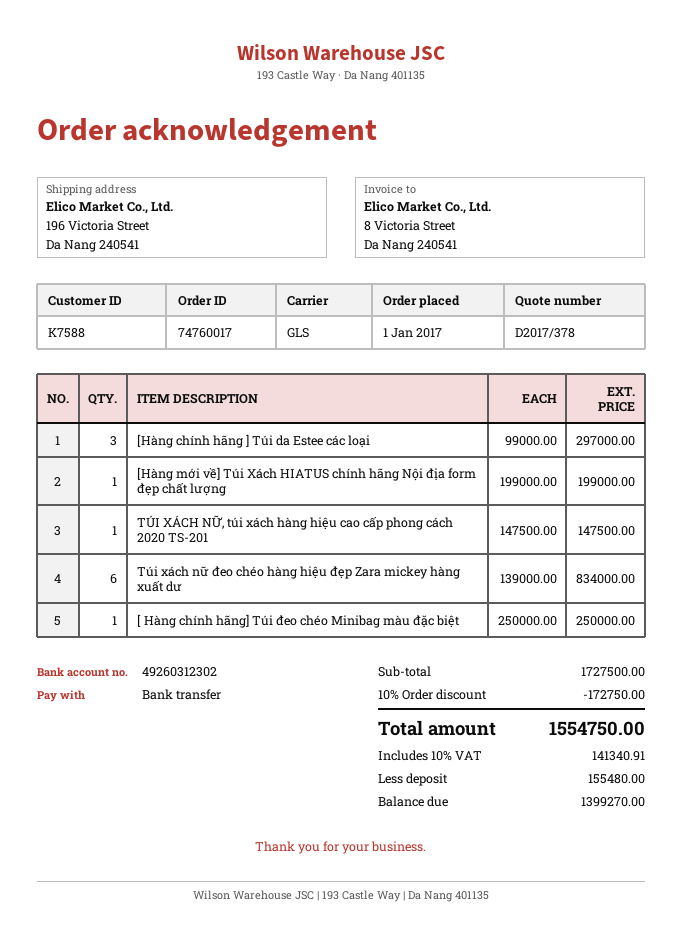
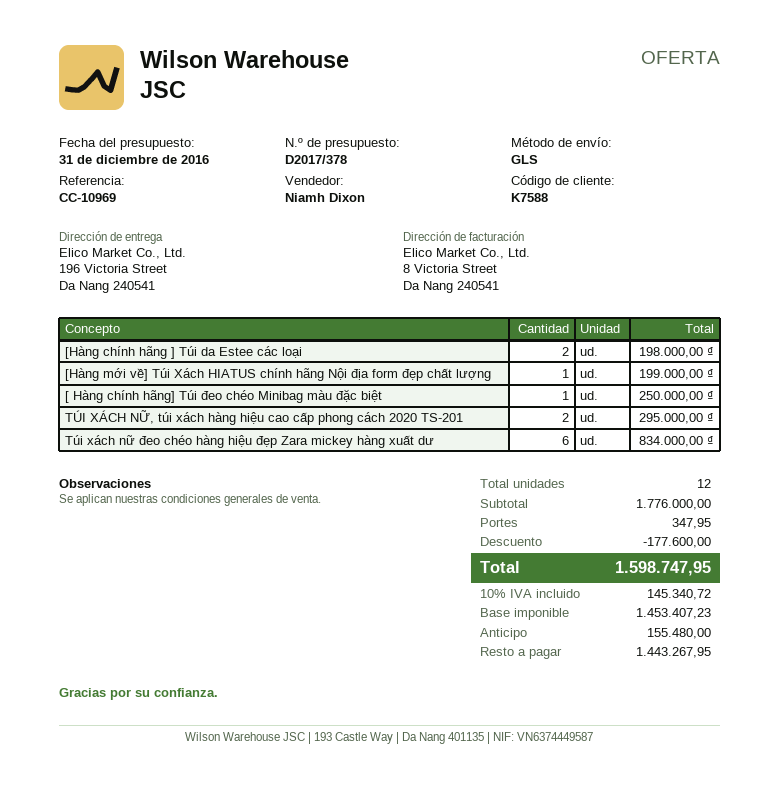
[Hàng chính hãng ] Túi da Estee các loại: 3 for 297000.00 -> 2 for 198000.00
TÚI XÁCH NỮ, túi xách hàng hiệu cao cấp phong cách 2020 TS-201: 1 for 147500.00 -> 2 for 295000.00
subtotal: 1727500.00 -> 1776000.00
discount: 172750.00 -> 177600.00
shipping: none -> 347.95
tax: 10% = 141340.91 -> 10% = 145340.72
total: 1554750.00 -> 1598747.95
balance: 1399270.00 -> 1443267.95

